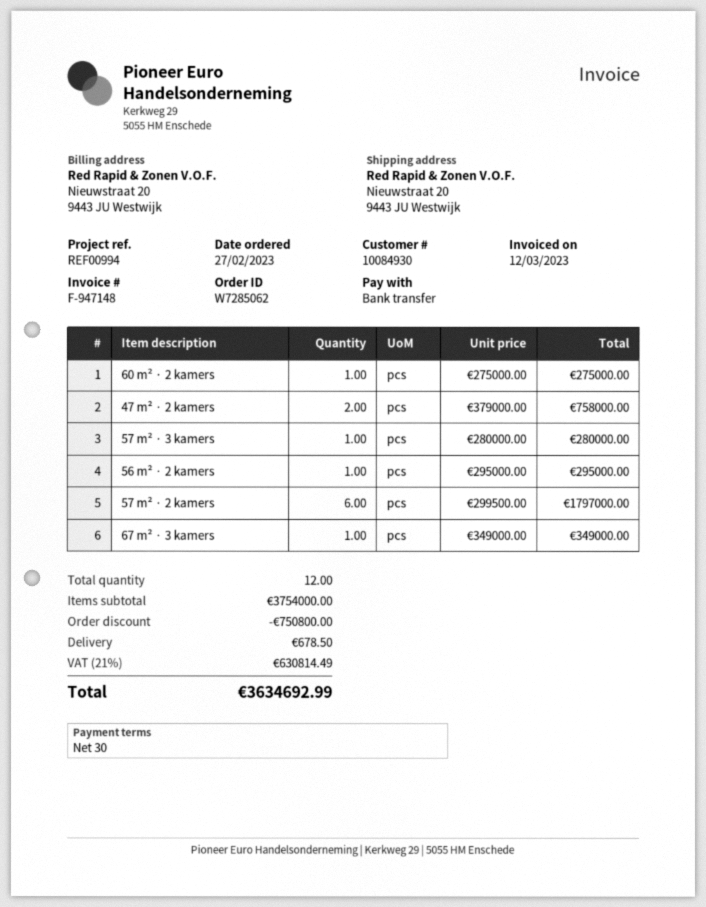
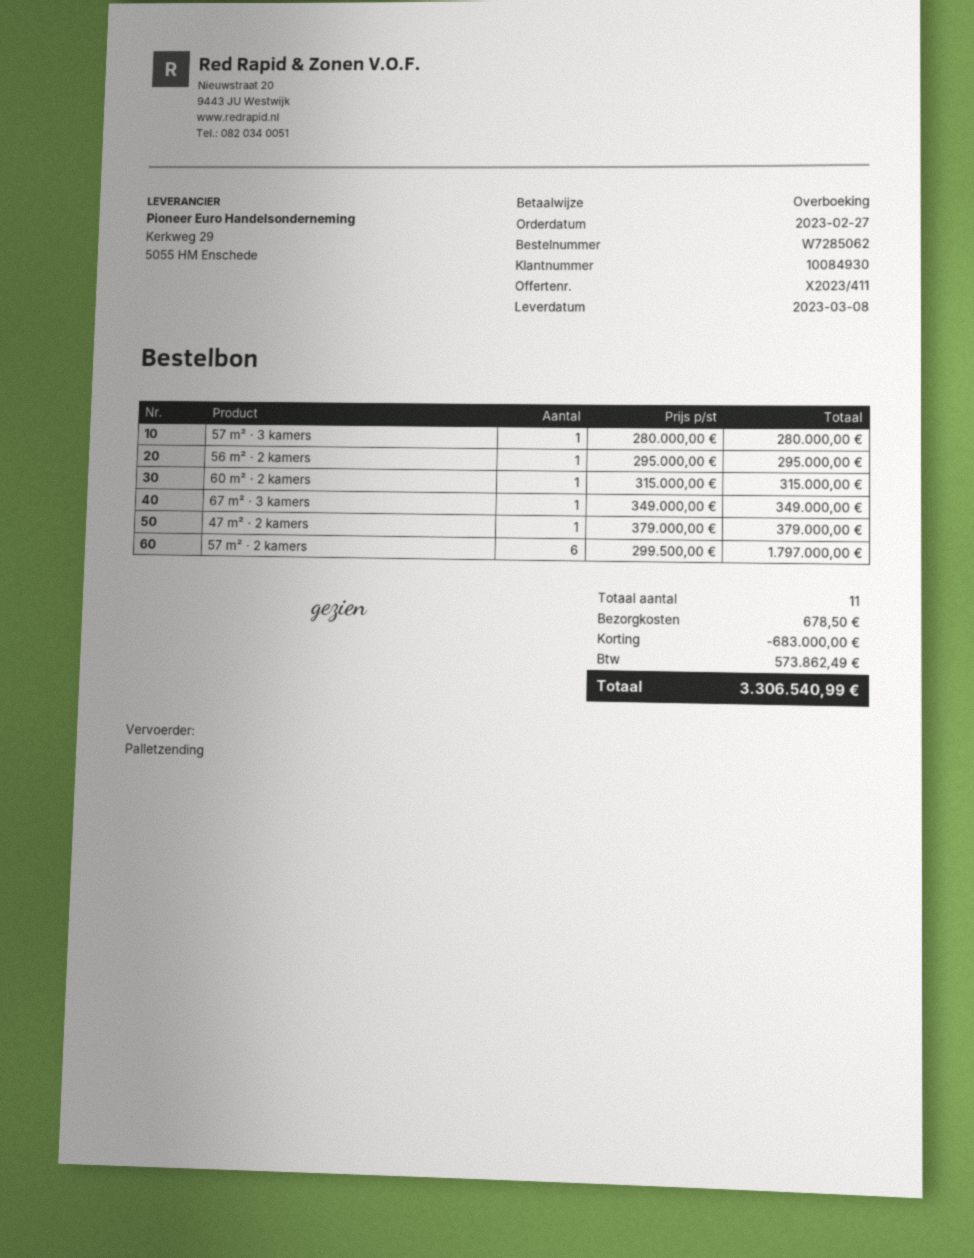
60 m² · 2 kamers: 1 x 275000.00 = 275000.00 -> 1 x 315000.00 = 315000.00
47 m² · 2 kamers: 2 x 379000.00 = 758000.00 -> 1 x 379000.00 = 379000.00
total quantity: 12 -> 11
discount: 750800.00 -> 683000.00
tax: 630814.49 -> 573862.49
total: 3634692.99 -> 3306540.99

